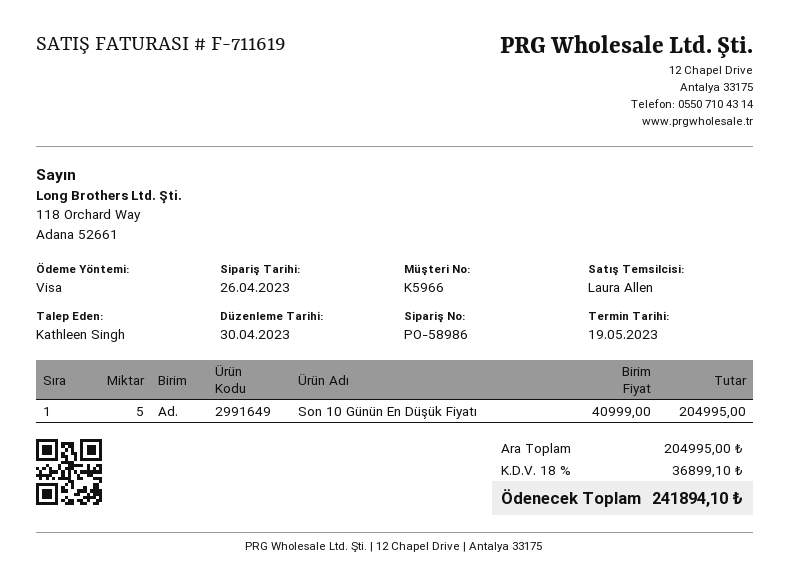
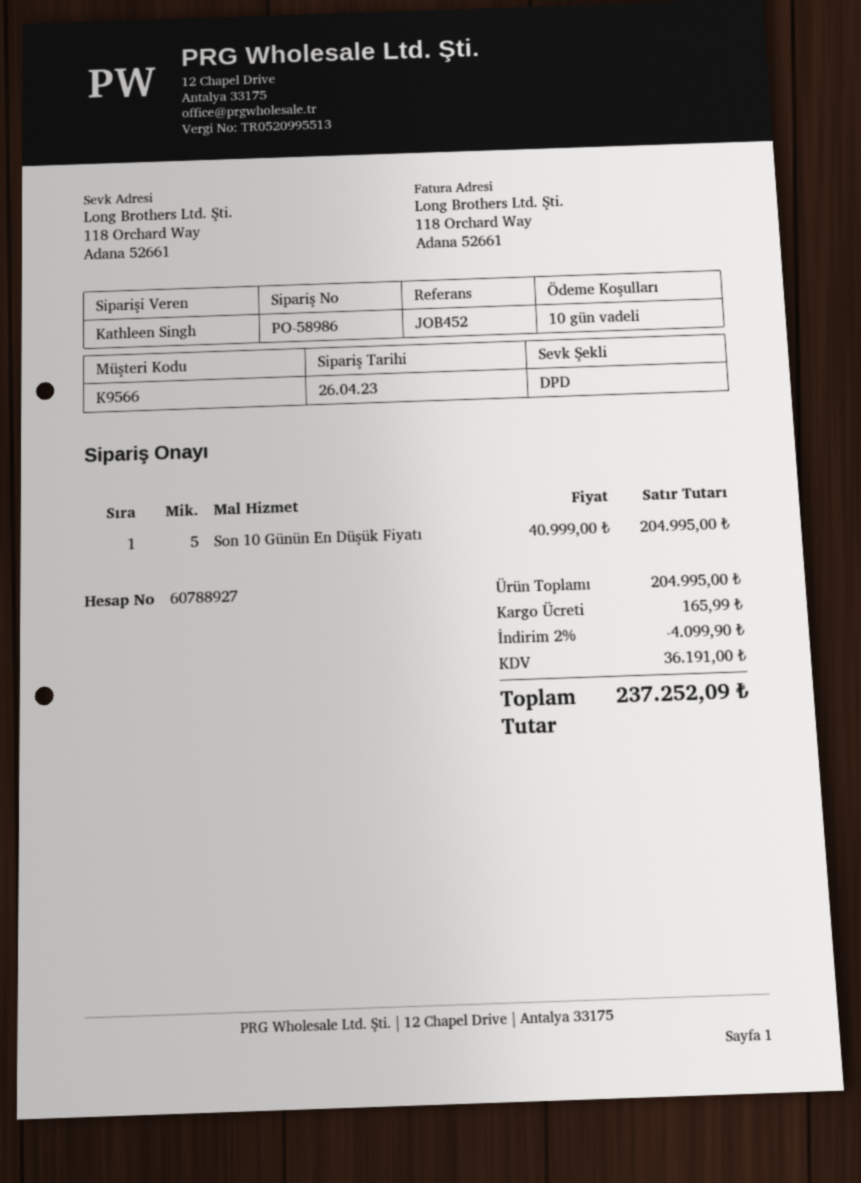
customer number: K5966 -> K9566
discount: none -> 2% = 4099.90
shipping: none -> 165.99
tax: 36899.10 -> 36191.00
total: 241894.10 -> 237252.09

